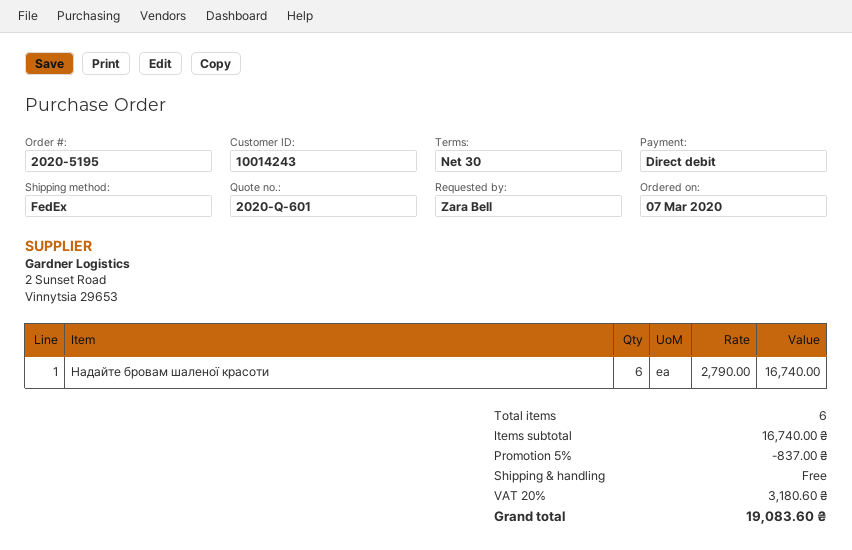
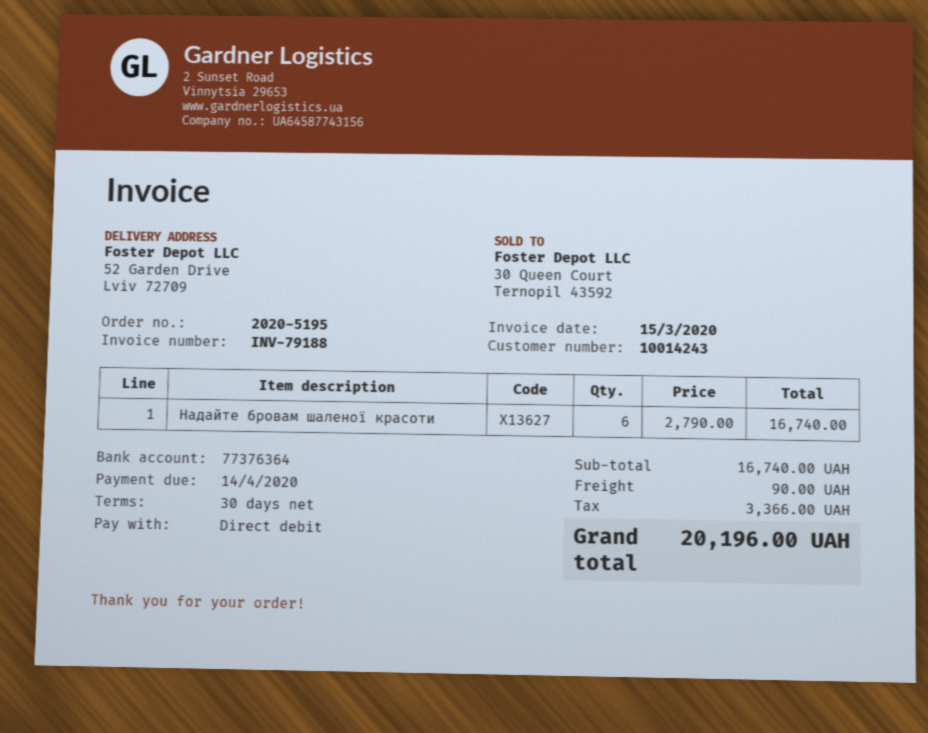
discount: 5% = 837.00 -> none
shipping: 0.00 -> 90.00
tax: 3180.60 -> 3366.00
total: 19083.60 -> 20196.00

